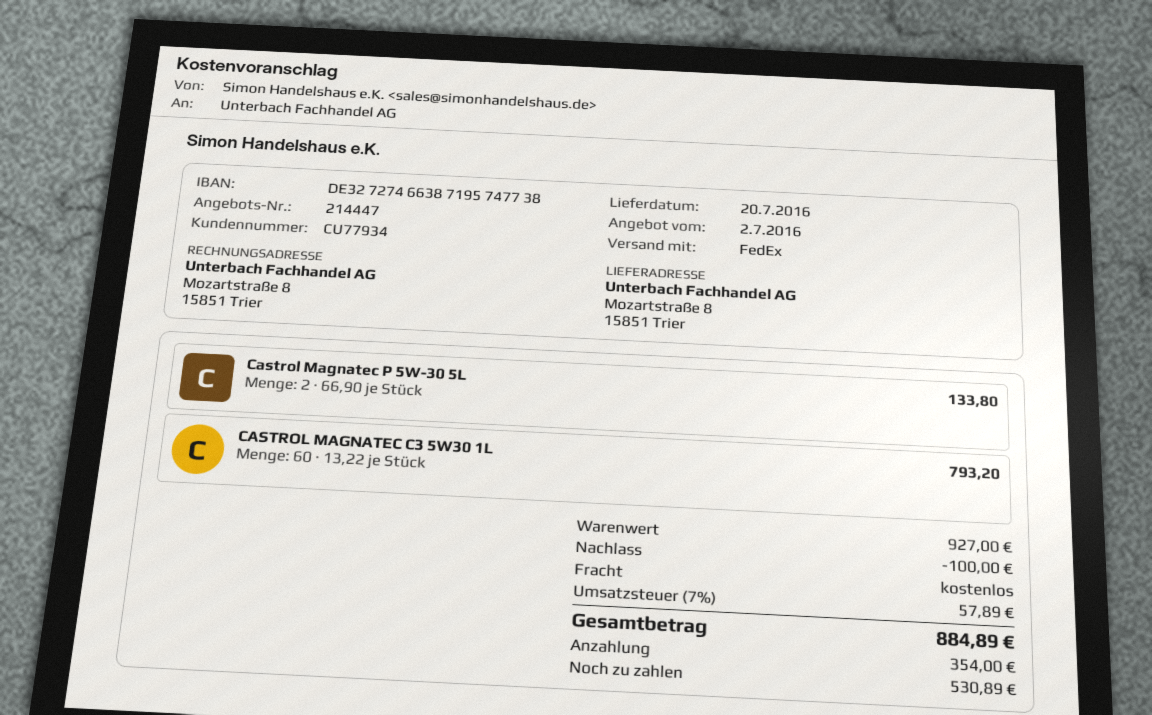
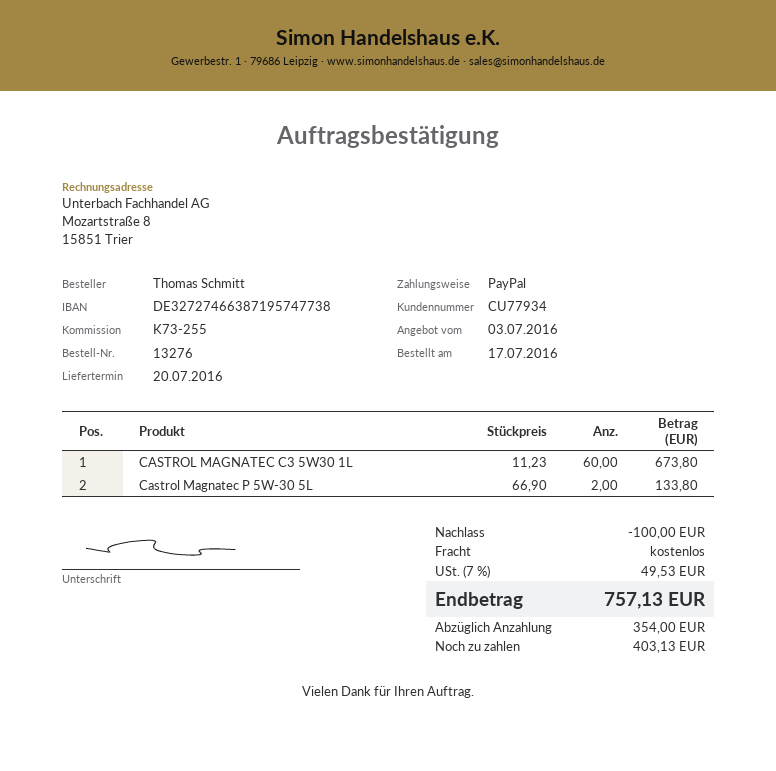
quote date: 2016-07-02 -> 2016-07-03
CASTROL MAGNATEC C3 5W30 1L: 60 x 13.22 = 793.20 -> 60 x 11.23 = 673.80
tax: 7% = 57.89 -> 7% = 49.53
total: 884.89 -> 757.13
balance: 530.89 -> 403.13

